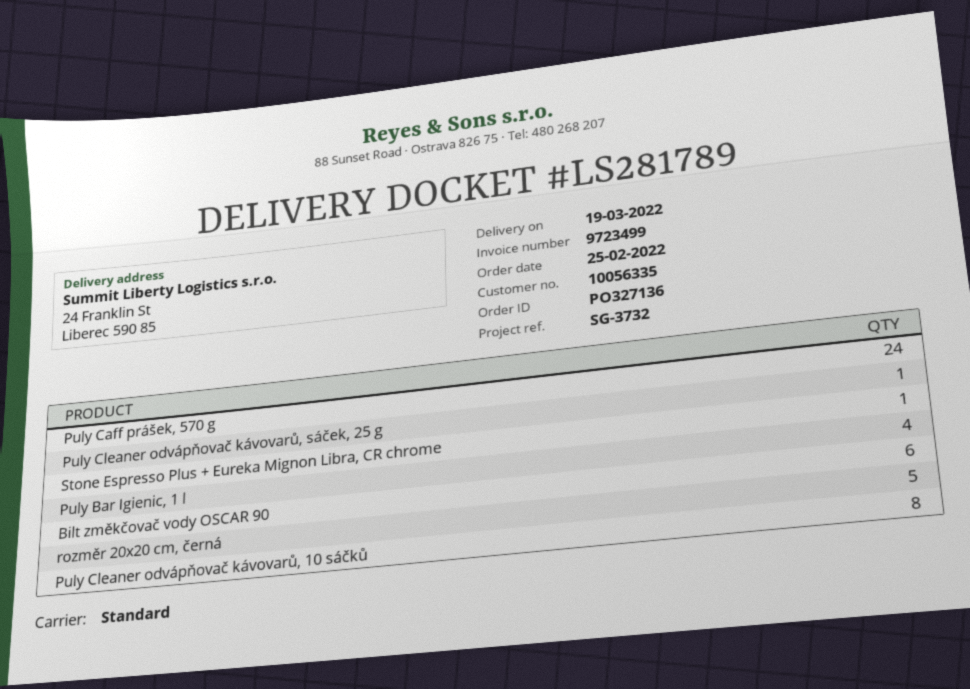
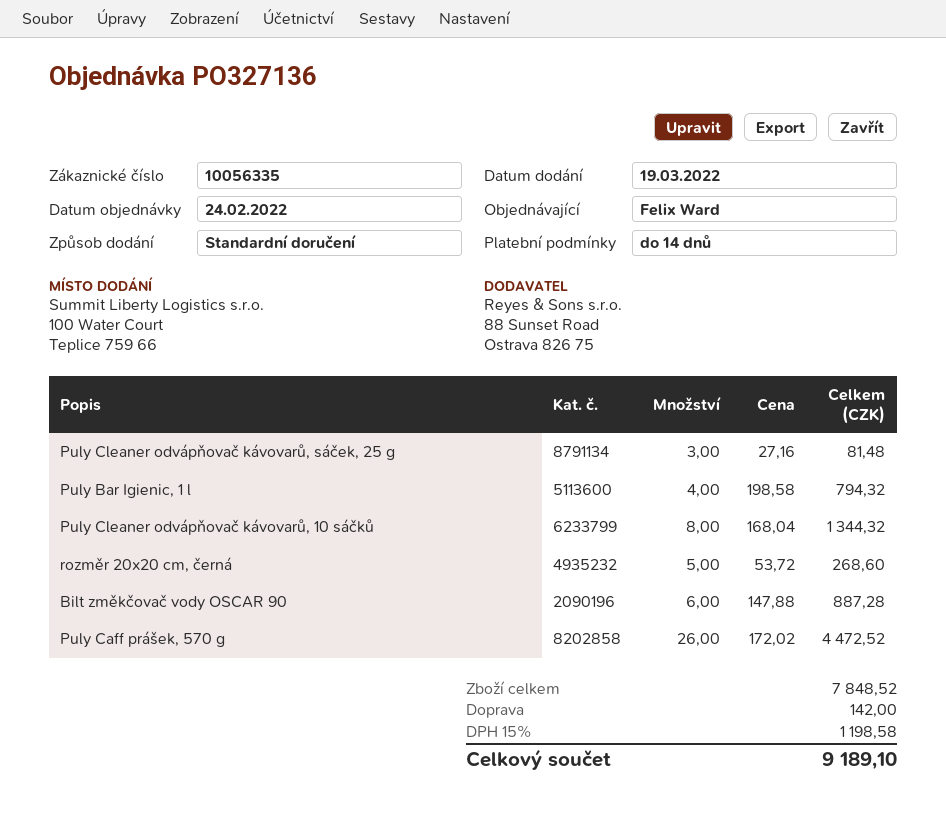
order date: 2022-02-25 -> 2022-02-24
ship to: 24 Franklin St, Liberec 590 85 -> 100 Water Court, Teplice 759 66
Puly Caff prášek, 570 g: 24 -> 26
Puly Cleaner odvápňovač kávovarů, sáček, 25 g: 1 -> 3
Stone Espresso Plus + Eureka Mignon Libra, CR chrome: 1 -> none

